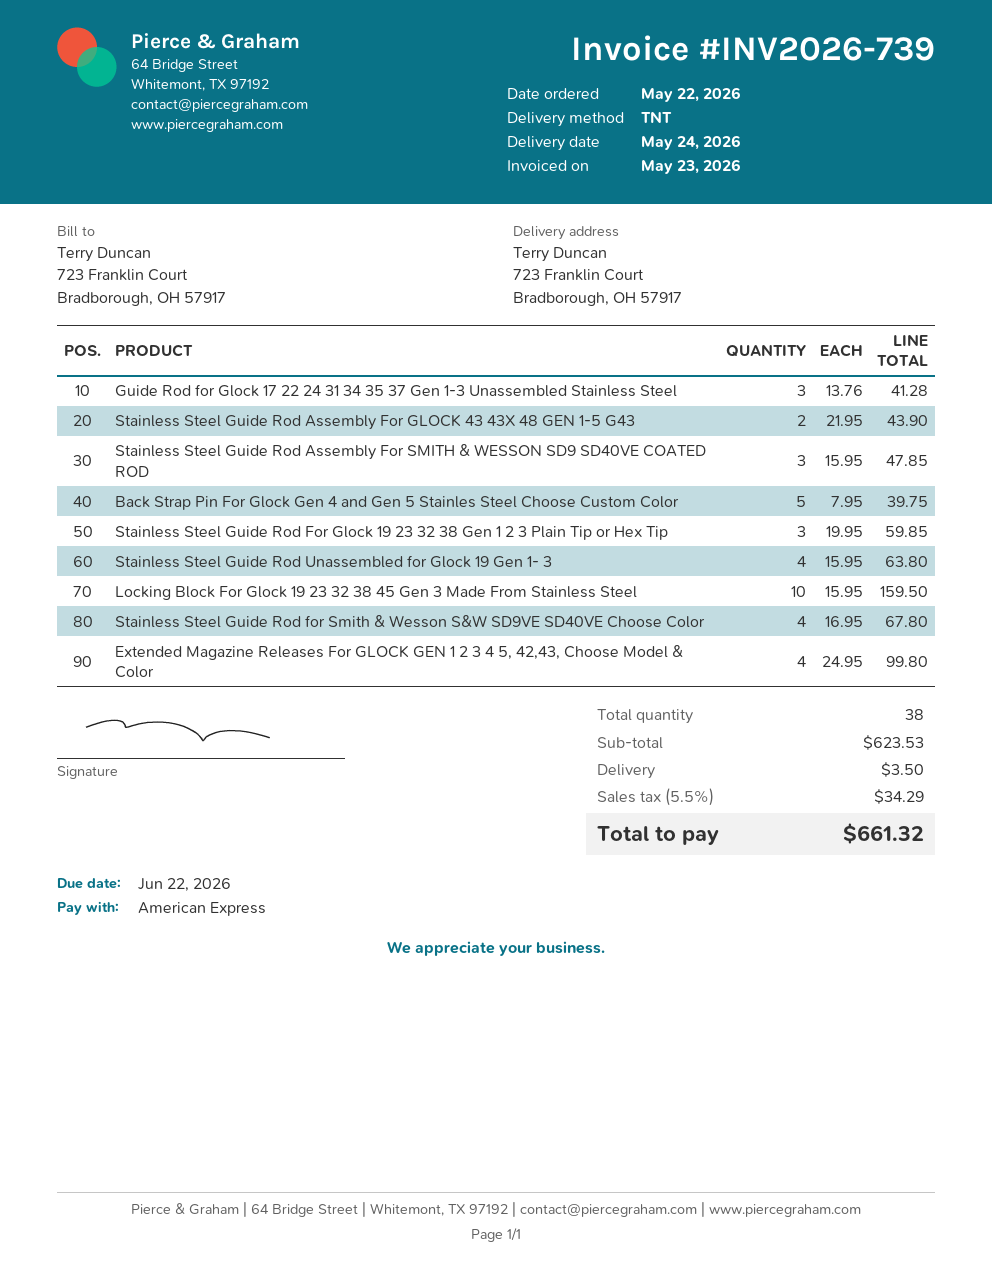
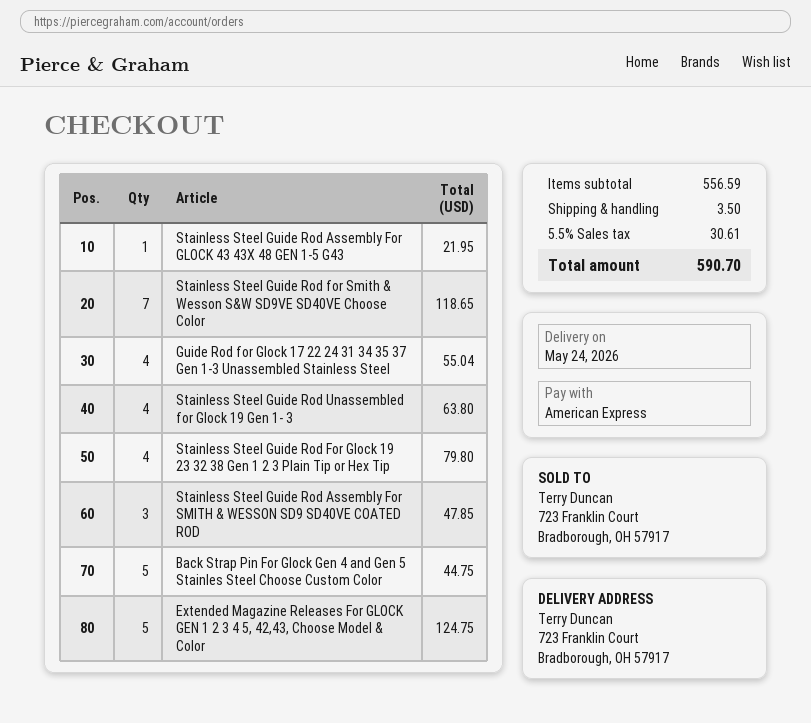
Guide Rod for Glock 17 22 24 31 34 35 37 Gen 1-3 Unassembled Stainless Steel: 3 for 41.28 -> 4 for 55.04
Stainless Steel Guide Rod Assembly For GLOCK 43 43X 48 GEN 1-5 G43: 2 for 43.90 -> 1 for 21.95
Back Strap Pin For Glock Gen 4 and Gen 5 Stainles Steel Choose Custom Color: 5 for 39.75 -> 5 for 44.75
Stainless Steel Guide Rod For Glock 19 23 32 38 Gen 1 2 3 Plain Tip or Hex Tip: 3 for 59.85 -> 4 for 79.80
Locking Block For Glock 19 23 32 38 45 Gen 3 Made From Stainless Steel: 10 for 159.50 -> none
Stainless Steel Guide Rod for Smith & Wesson S&W SD9VE SD40VE Choose Color: 4 for 67.80 -> 7 for 118.65
Extended Magazine Releases For GLOCK GEN 1 2 3 4 5, 42,43, Choose Model & Color: 4 for 99.80 -> 5 for 124.75
subtotal: 623.53 -> 556.59
tax: 5.5% = 34.29 -> 5.5% = 30.61
total: 661.32 -> 590.70

